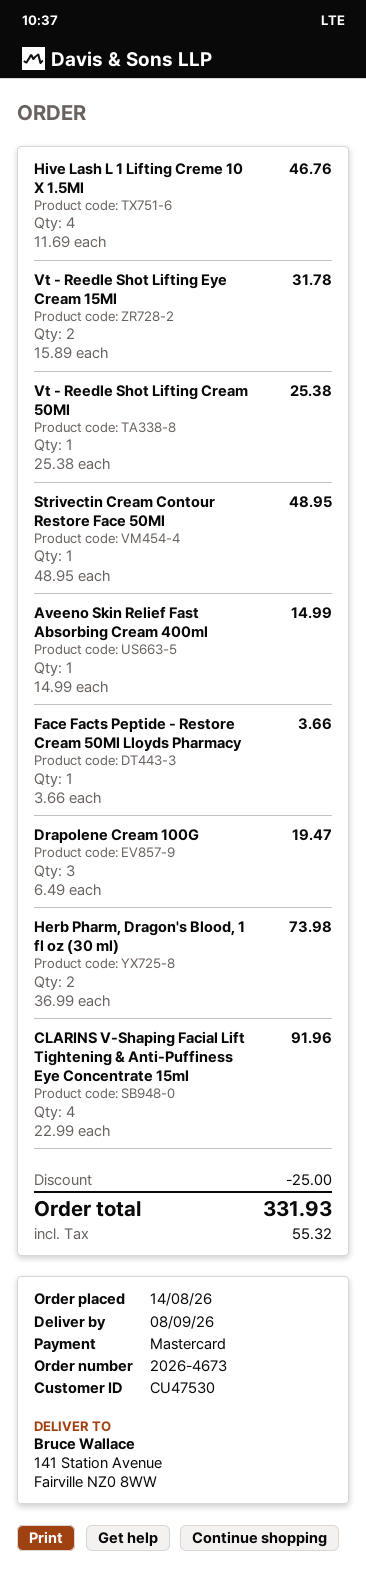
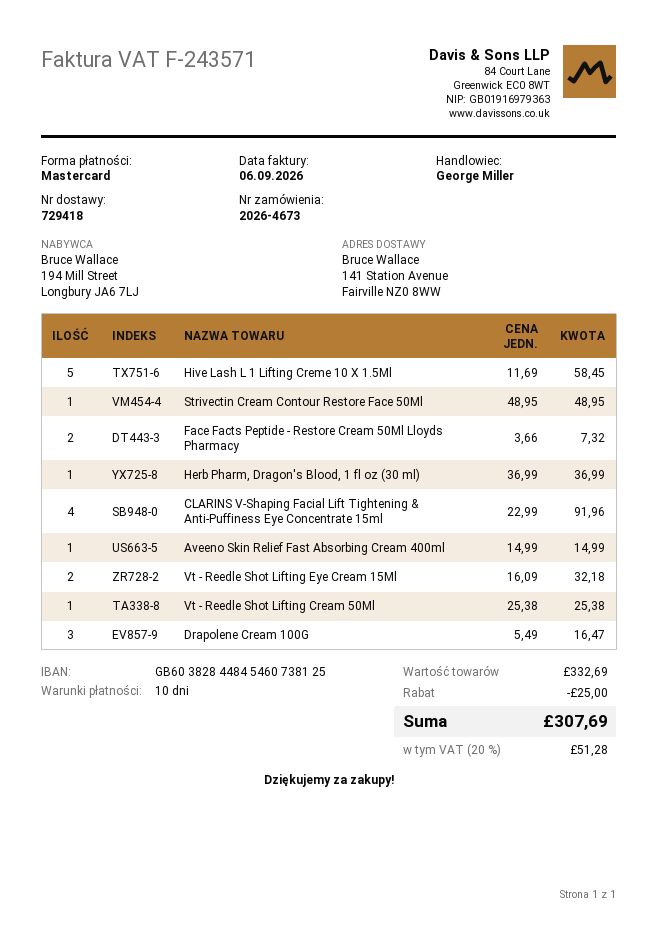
Hive Lash L 1 Lifting Creme 10 X 1.5Ml: 4 x 11.69 = 46.76 -> 5 x 11.69 = 58.45
Vt - Reedle Shot Lifting Eye Cream 15Ml: 2 x 15.89 = 31.78 -> 2 x 16.09 = 32.18
Face Facts Peptide - Restore Cream 50Ml Lloyds Pharmacy: 1 x 3.66 = 3.66 -> 2 x 3.66 = 7.32
Drapolene Cream 100G: 3 x 6.49 = 19.47 -> 3 x 5.49 = 16.47
Herb Pharm, Dragon's Blood, 1 fl oz (30 ml): 2 x 36.99 = 73.98 -> 1 x 36.99 = 36.99
tax: 55.32 -> 51.28
total: 331.93 -> 307.69

